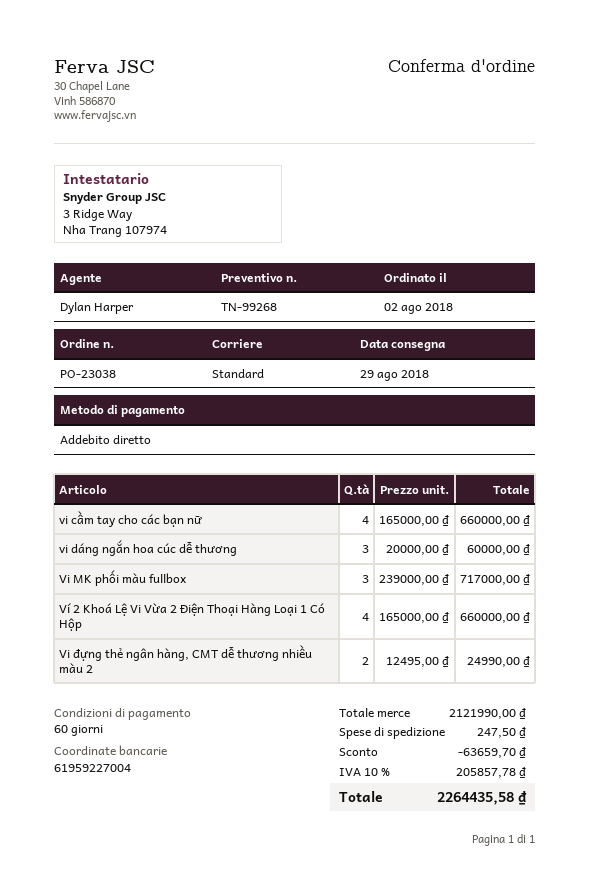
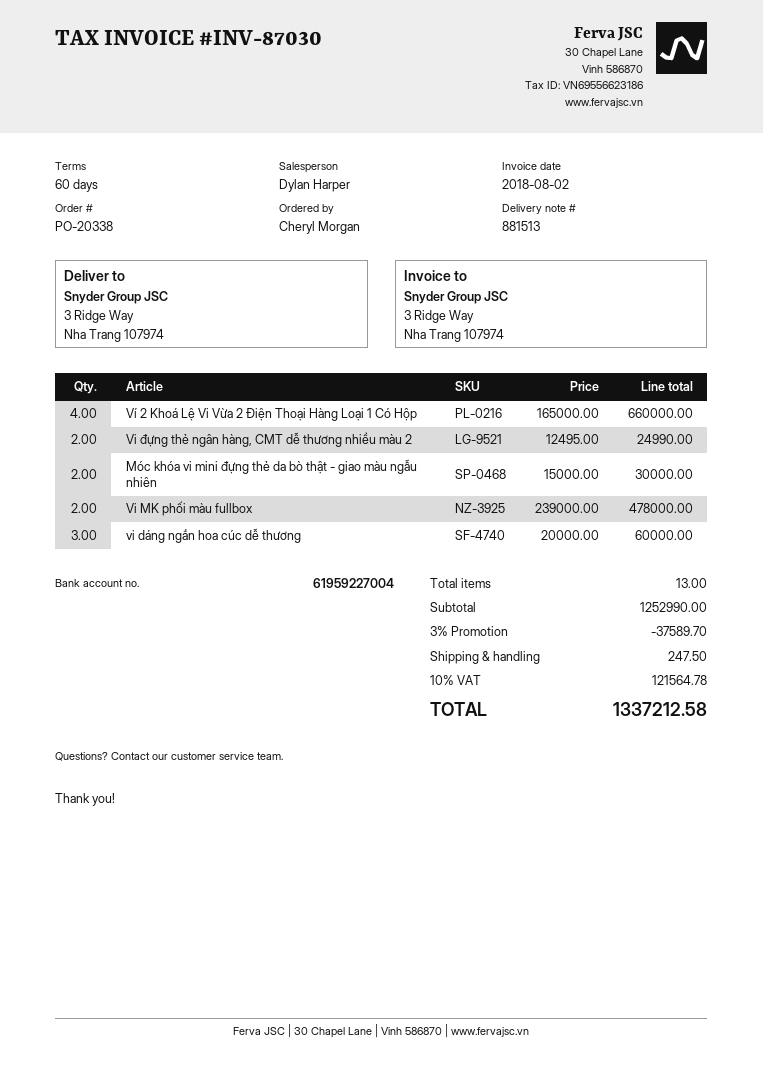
order number: PO-23038 -> PO-20338
vi cầm tay cho các bạn nữ: 4 x 165000.00 = 660000.00 -> none
Vi MK phối màu fullbox: 3 x 239000.00 = 717000.00 -> 2 x 239000.00 = 478000.00
Móc khóa vi mini đựng thẻ da bò thật - giao màu ngẫu nhiên: none -> 2 x 15000.00 = 30000.00
subtotal: 2121990.00 -> 1252990.00
discount: 63659.70 -> 37589.70
tax: 10% = 205857.78 -> 10% = 121564.78
total: 2264435.58 -> 1337212.58

